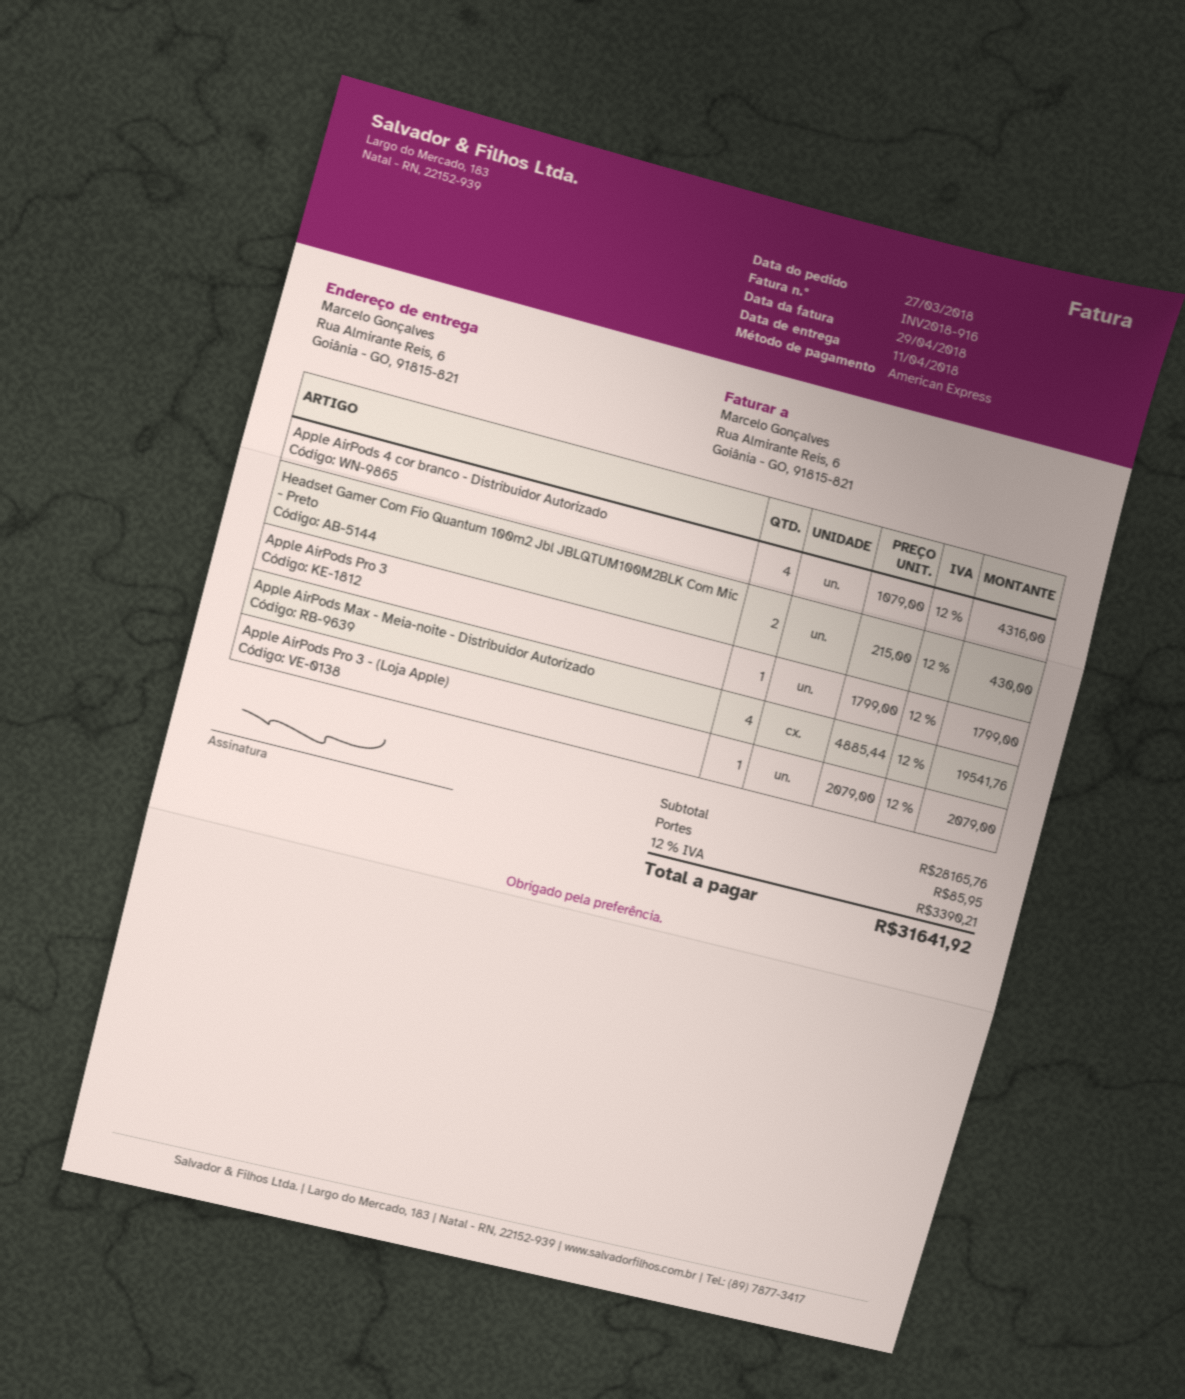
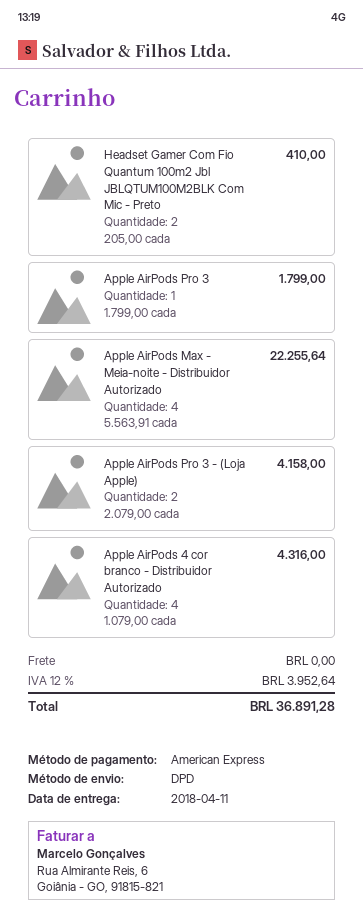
Headset Gamer Com Fio Quantum 100m2 Jbl JBLQTUM100M2BLK Com Mic - Preto: 2 x 215.00 = 430.00 -> 2 x 205.00 = 410.00
Apple AirPods Max - Meia-noite - Distribuidor Autorizado: 4 x 4885.44 = 19541.76 -> 4 x 5563.91 = 22255.64
Apple AirPods Pro 3 - (Loja Apple): 1 x 2079.00 = 2079.00 -> 2 x 2079.00 = 4158.00
shipping: 85.95 -> 0.00
tax: 12% = 3390.21 -> 12% = 3952.64
total: 31641.92 -> 36891.28

